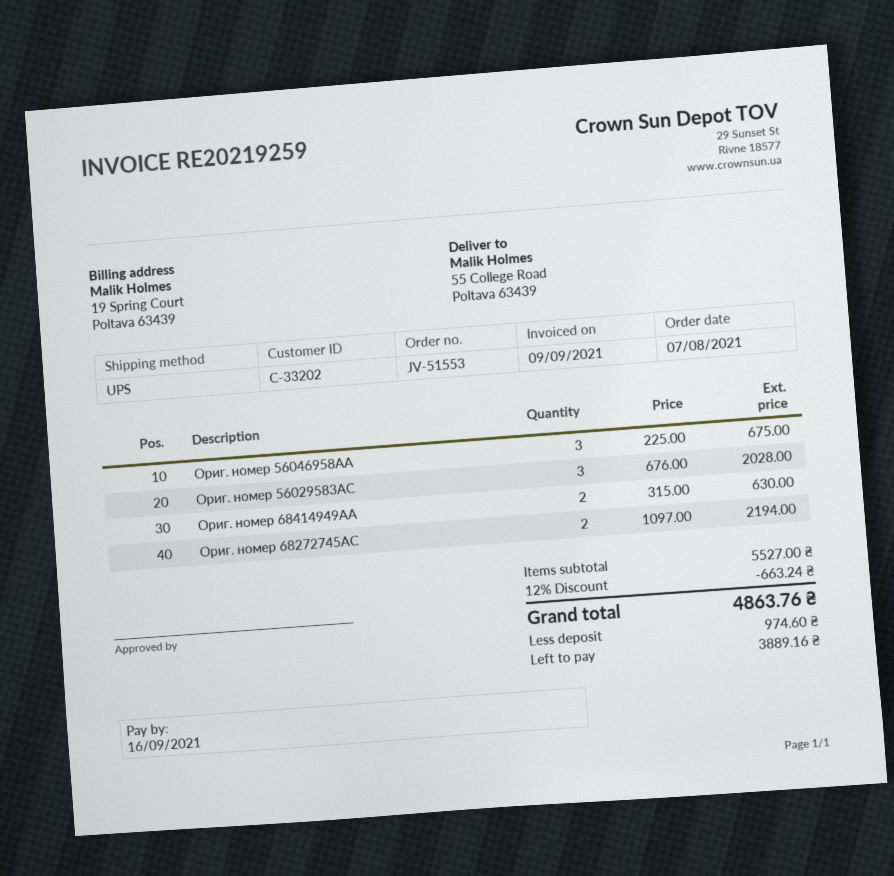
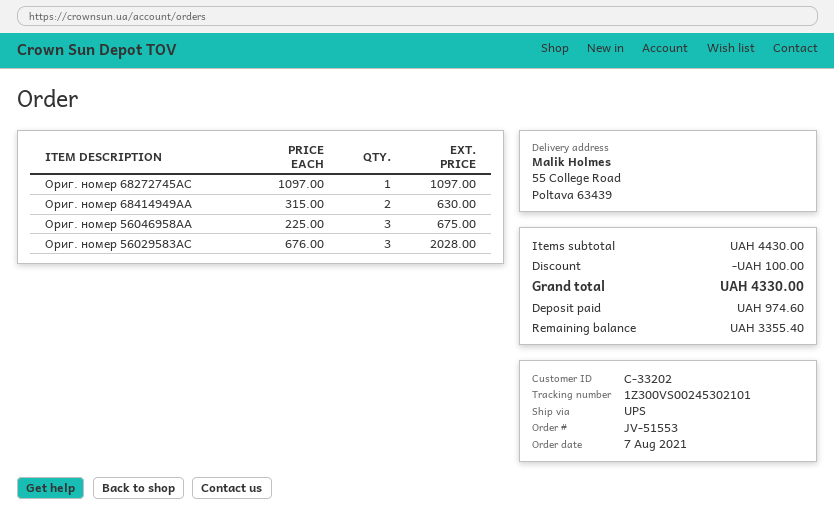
Ориг. номер 68272745AC: 2 x 1097.00 = 2194.00 -> 1 x 1097.00 = 1097.00
subtotal: 5527.00 -> 4430.00
discount: 663.24 -> 100.00
total: 4863.76 -> 4330.00
balance: 3889.16 -> 3355.40

